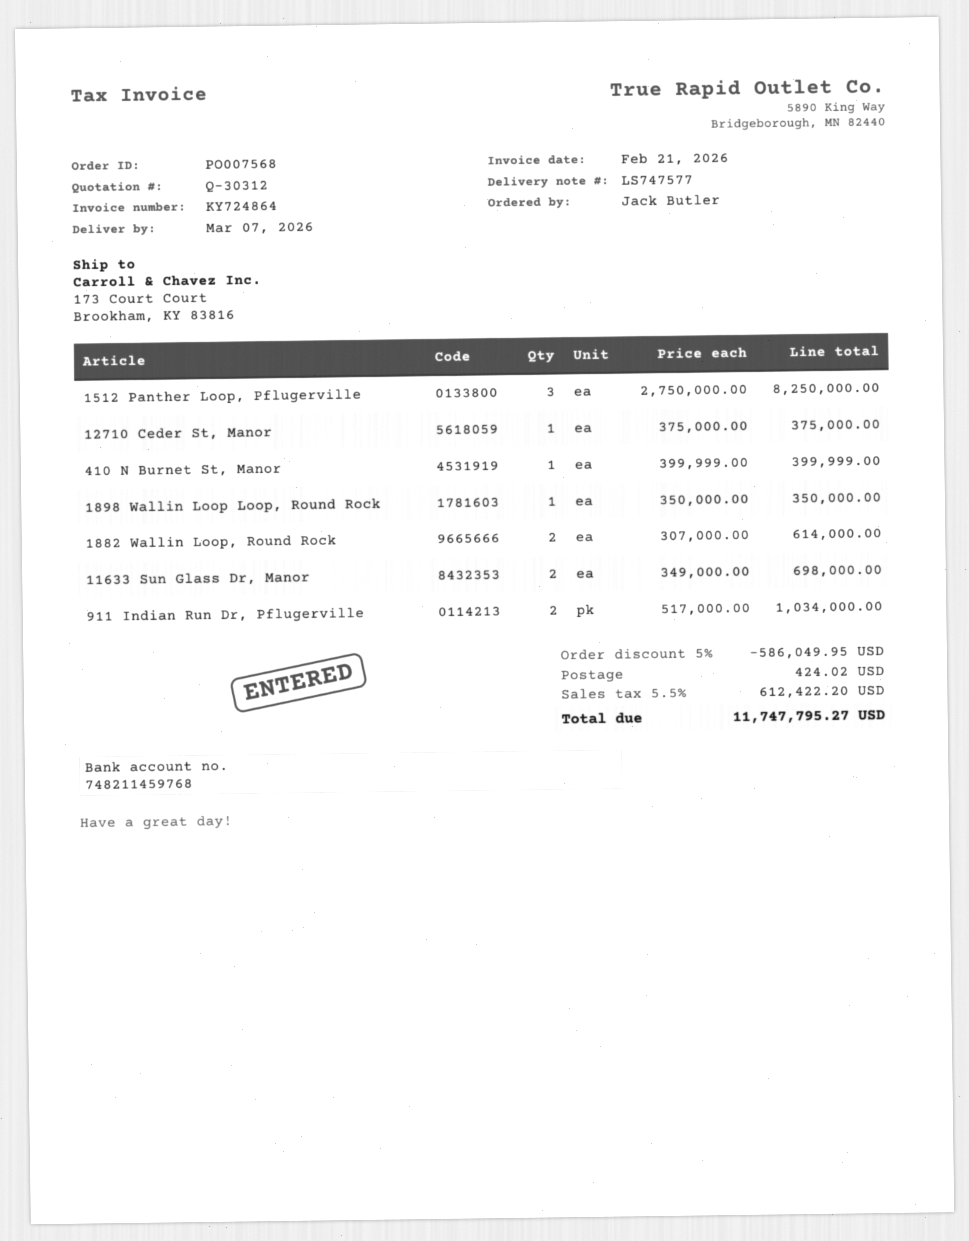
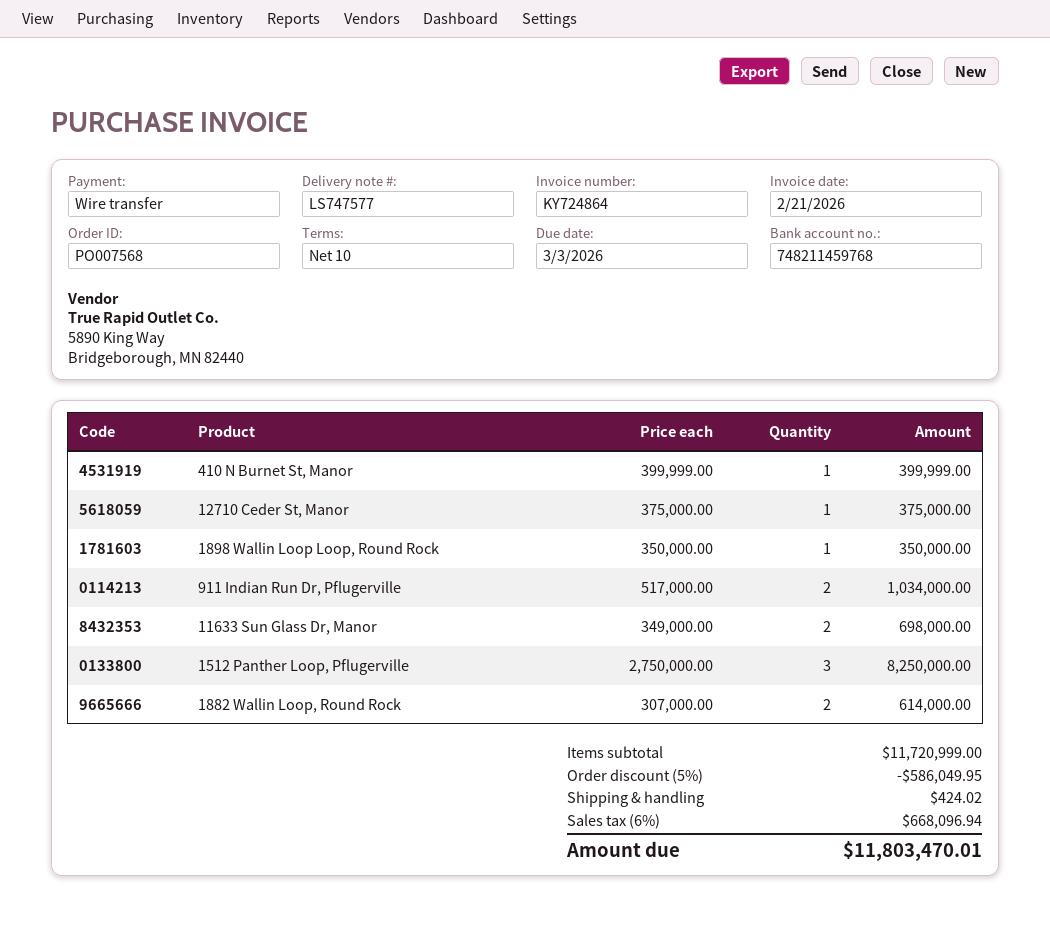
tax: 5.5% = 612422.20 -> 6% = 668096.94
total: 11747795.27 -> 11803470.01

